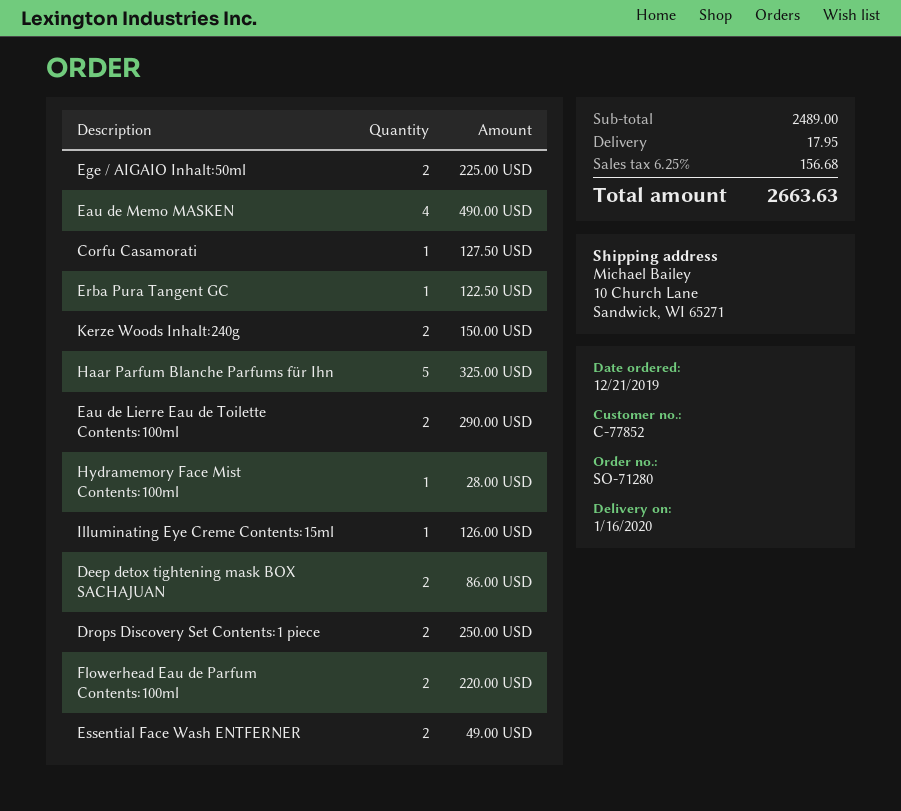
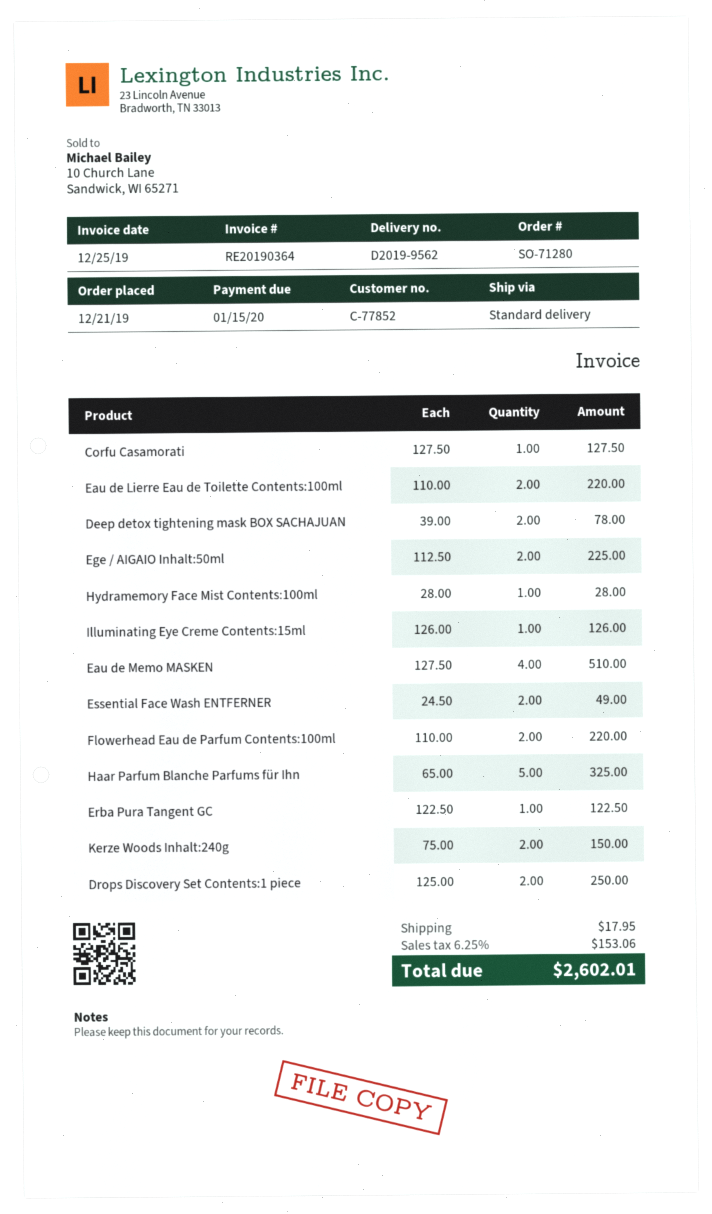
Eau de Memo MASKEN: 4 for 490.00 -> 4 for 510.00
Eau de Lierre Eau de Toilette Contents:100ml: 2 for 290.00 -> 2 for 220.00
Deep detox tightening mask BOX SACHAJUAN: 2 for 86.00 -> 2 for 78.00
tax: 6.25% = 156.68 -> 6.25% = 153.06
total: 2663.63 -> 2602.01

